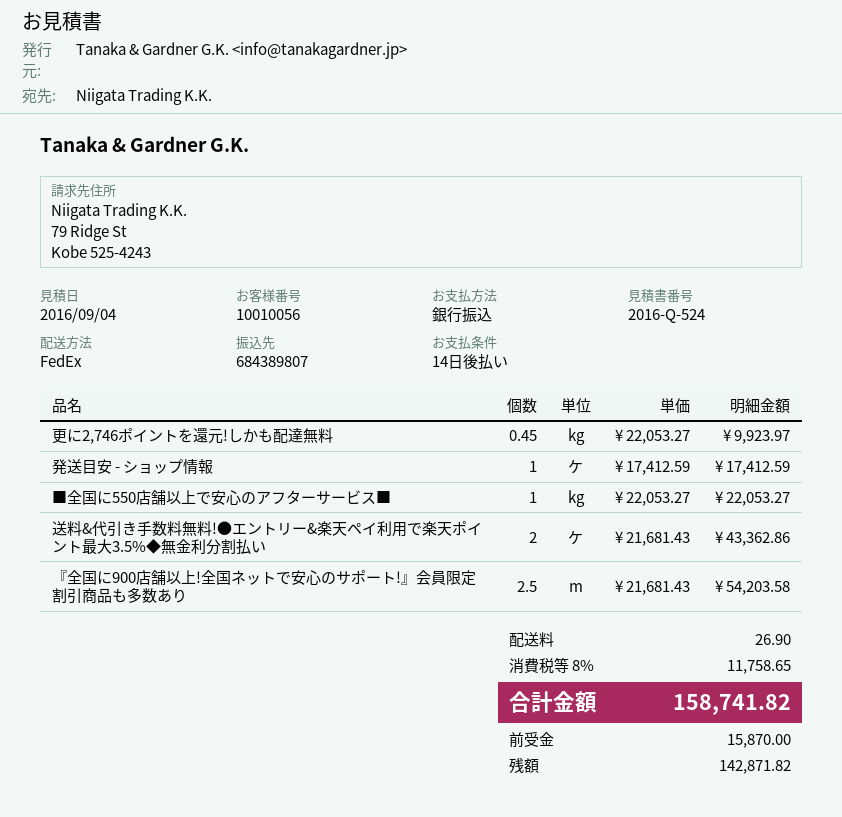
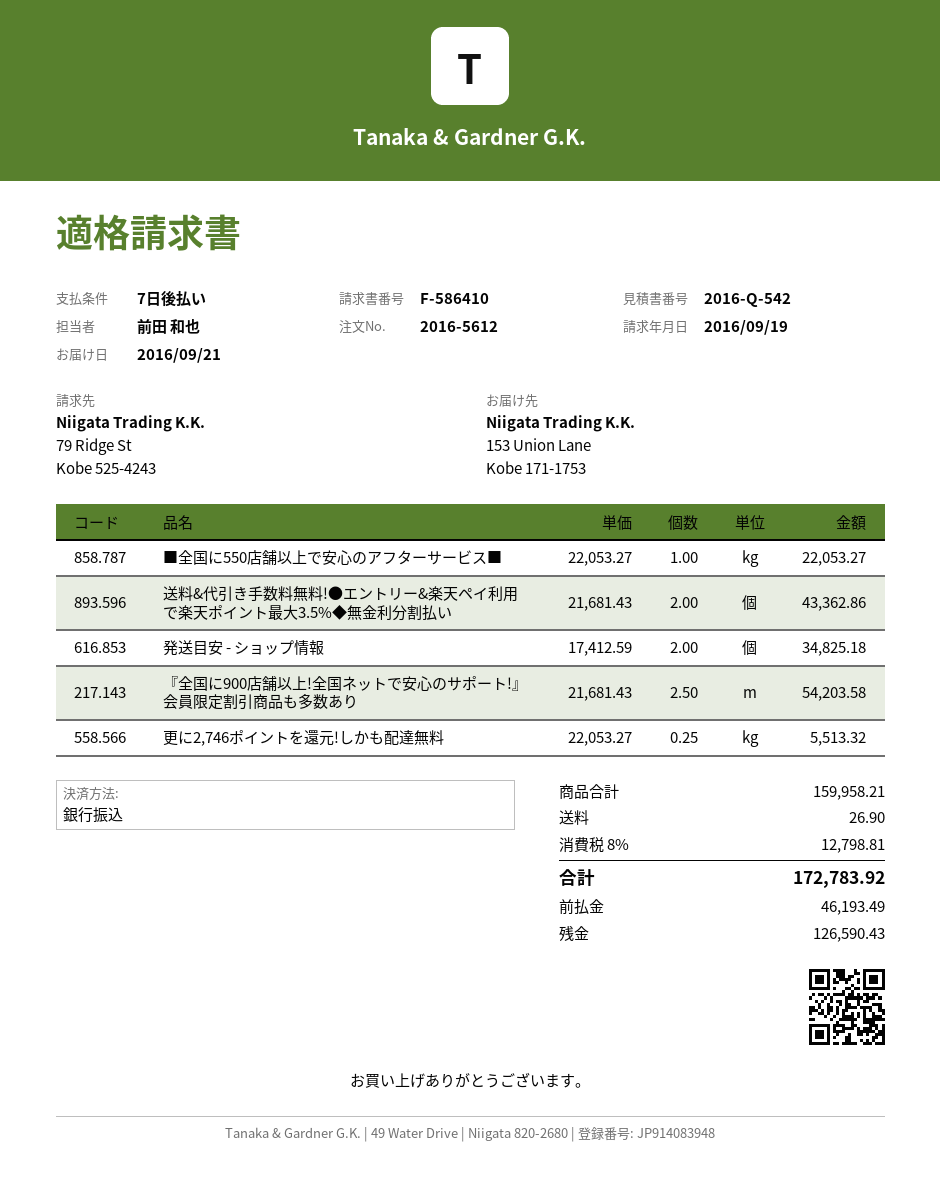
quote number: 2016-Q-524 -> 2016-Q-542
payment terms: 14 days -> 7 days
更に2,746ポイントを還元!しかも配達無料: 0.45 x 22053.27 = 9923.97 -> 0.25 x 22053.27 = 5513.32
発送目安 - ショップ情報: 1 x 17412.59 = 17412.59 -> 2 x 17412.59 = 34825.18
tax: 8% = 11758.65 -> 8% = 12798.81
total: 158741.82 -> 172783.92
deposit: 15870.00 -> 46193.49
balance: 142871.82 -> 126590.43

